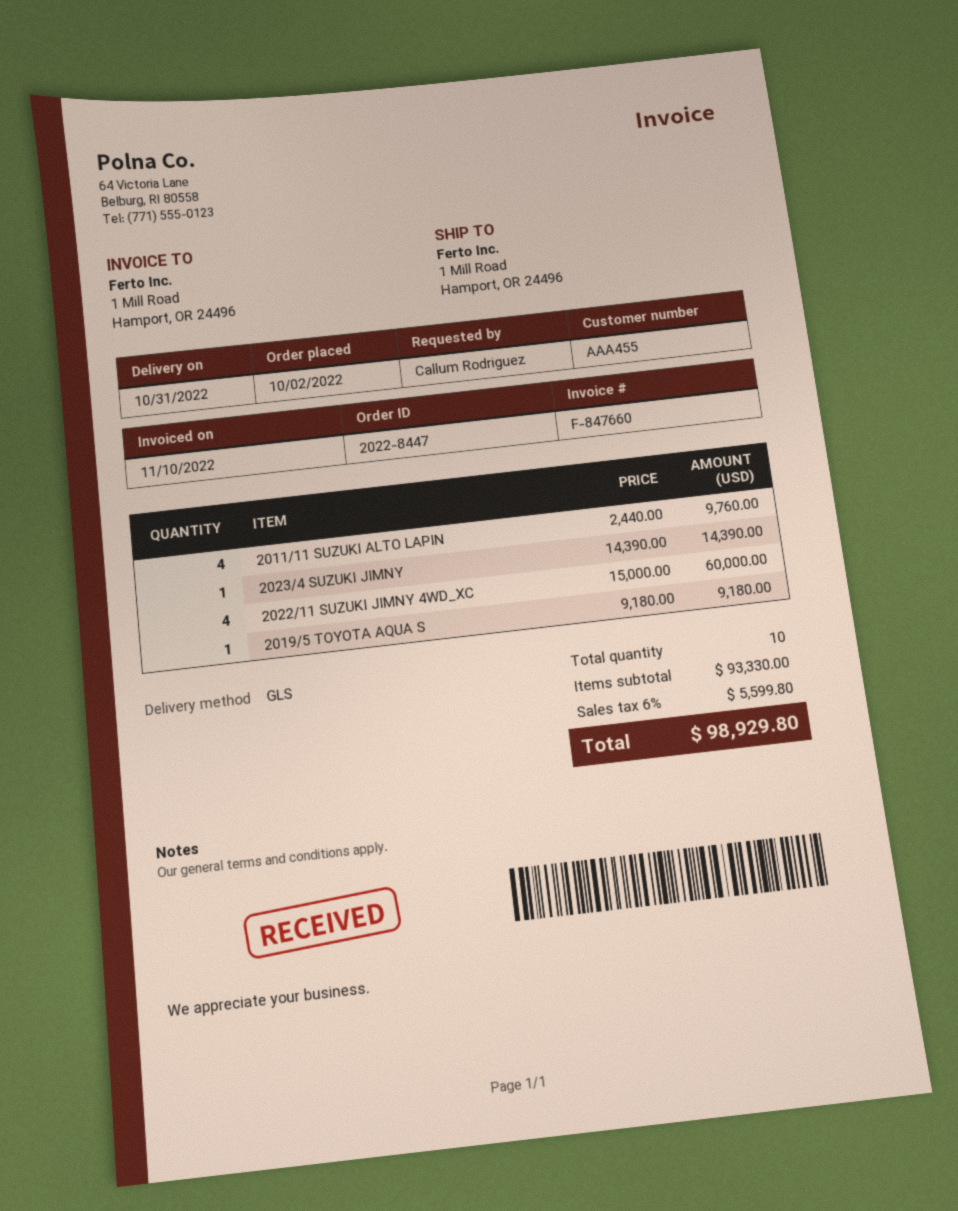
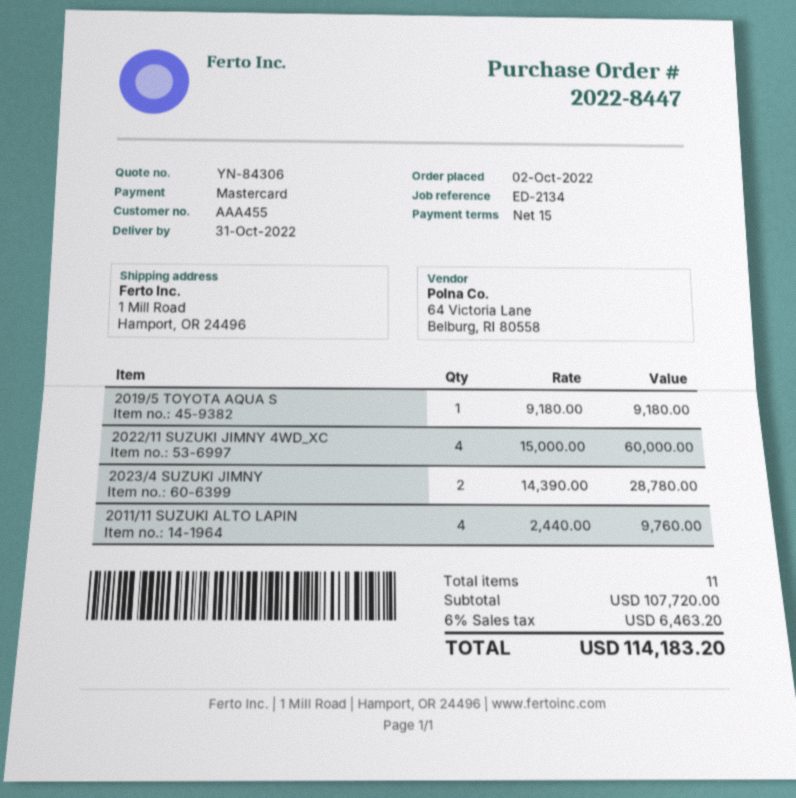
2023/4 SUZUKI JIMNY: 1 x 14390.00 = 14390.00 -> 2 x 14390.00 = 28780.00
total quantity: 10 -> 11
subtotal: 93330.00 -> 107720.00
tax: 6% = 5599.80 -> 6% = 6463.20
total: 98929.80 -> 114183.20

